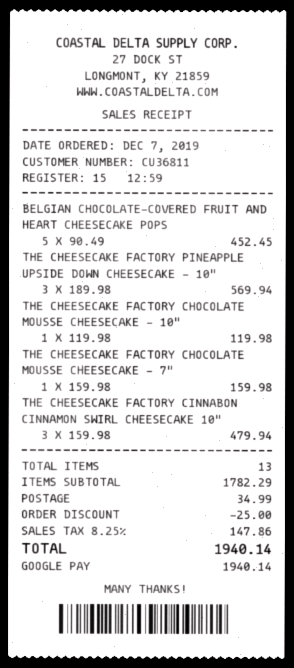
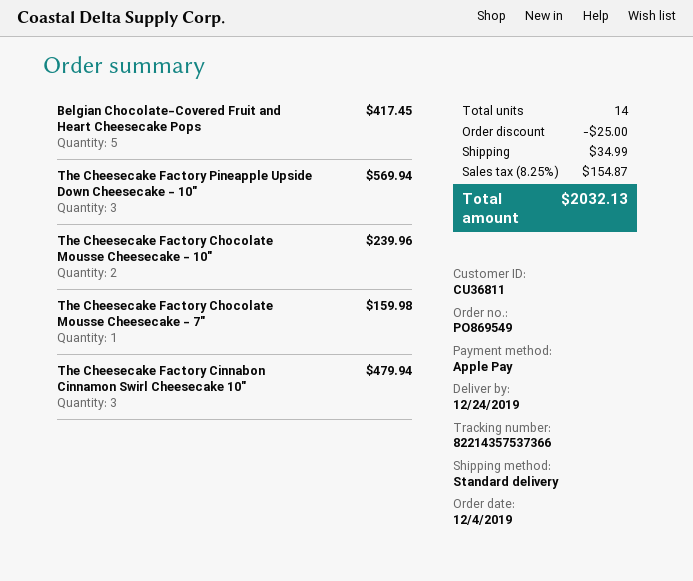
order date: 2019-12-07 -> 2019-12-04
payment method: Google Pay -> Apple Pay
BELGIAN CHOCOLATE-COVERED FRUIT AND HEART CHEESECAKE POPS: 5 for 452.45 -> 5 for 417.45
THE CHEESECAKE FACTORY CHOCOLATE MOUSSE CHEESECAKE - 10": 1 for 119.98 -> 2 for 239.96
total quantity: 13 -> 14
tax: 8.25% = 147.86 -> 8.25% = 154.87
total: 1940.14 -> 2032.13

